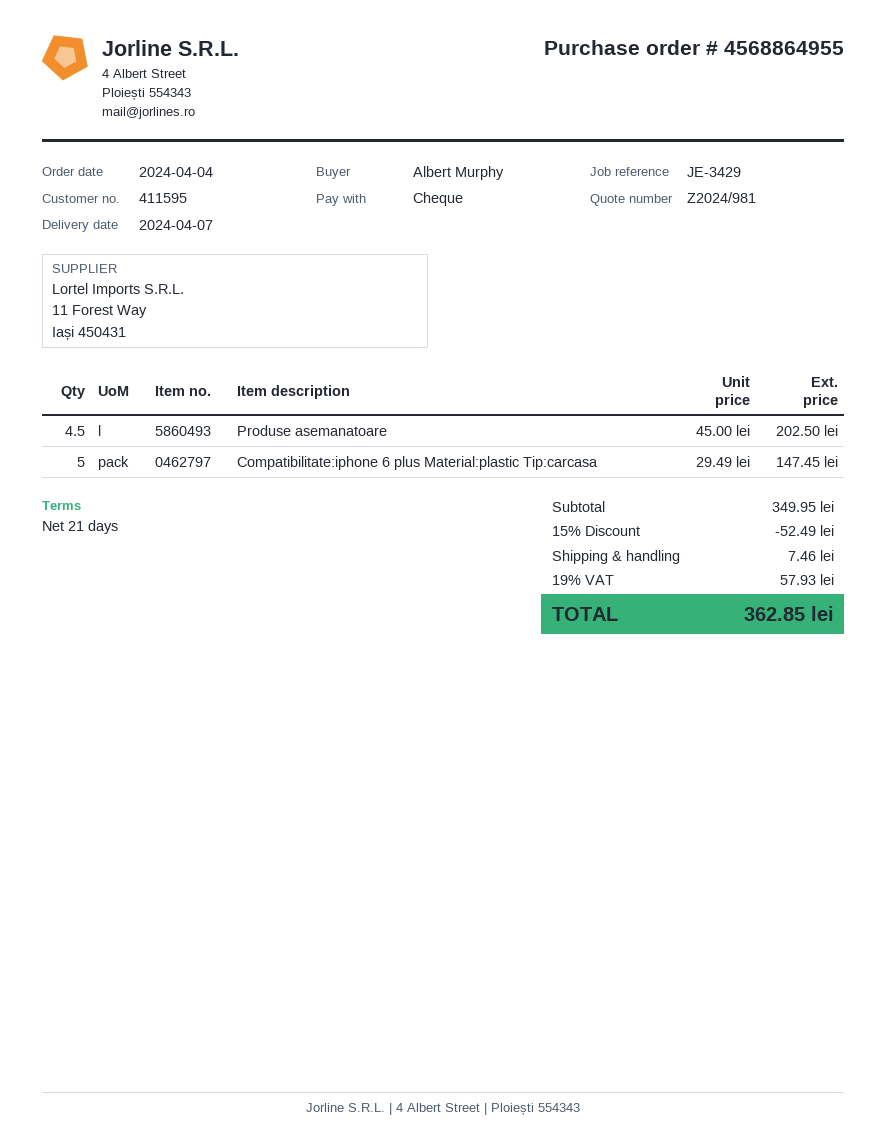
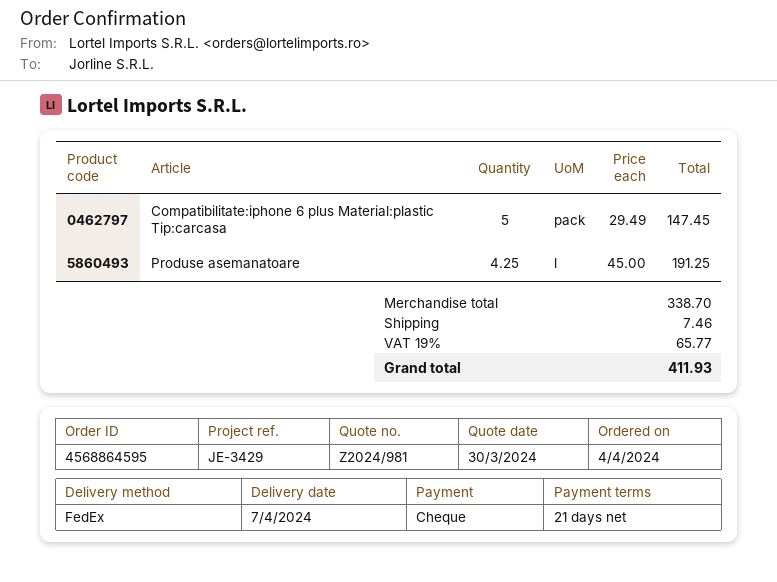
order number: 4568864955 -> 4568864595
Produse asemanatoare: 4.5 x 45.00 = 202.50 -> 4.25 x 45.00 = 191.25
subtotal: 349.95 -> 338.70
discount: 15% = 52.49 -> none
tax: 19% = 57.93 -> 19% = 65.77
total: 362.85 -> 411.93

